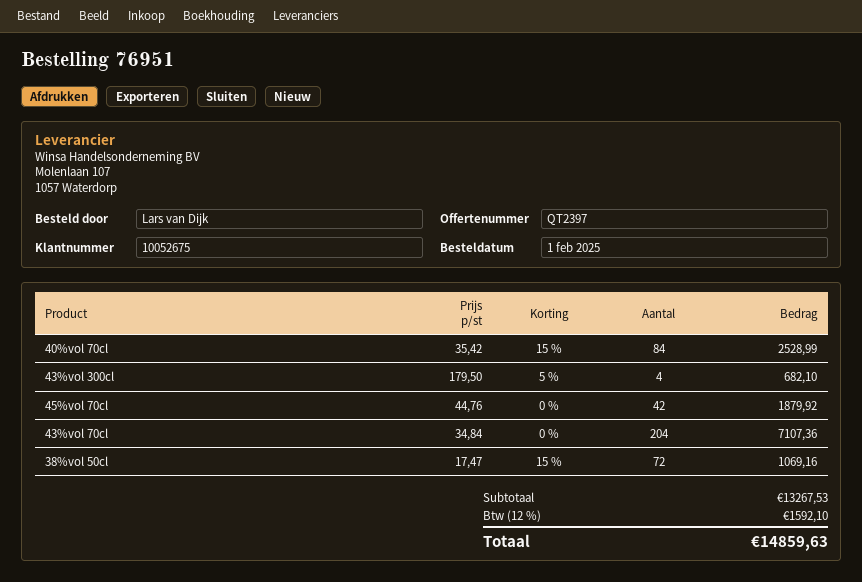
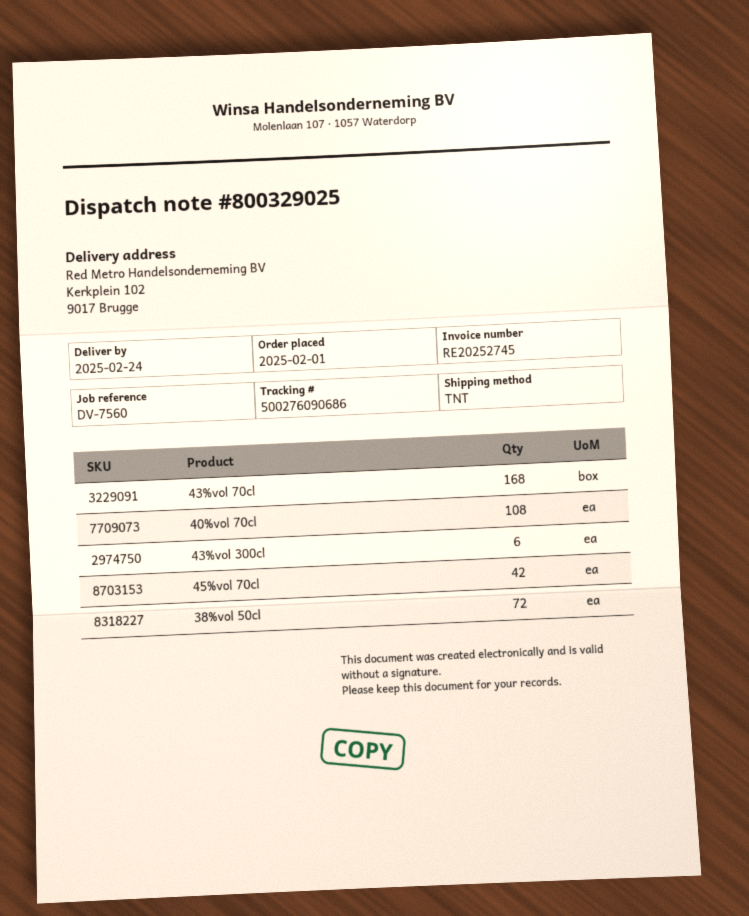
40%vol 70cl: 84 -> 108
43%vol 300cl: 4 -> 6
43%vol 70cl: 204 -> 168

